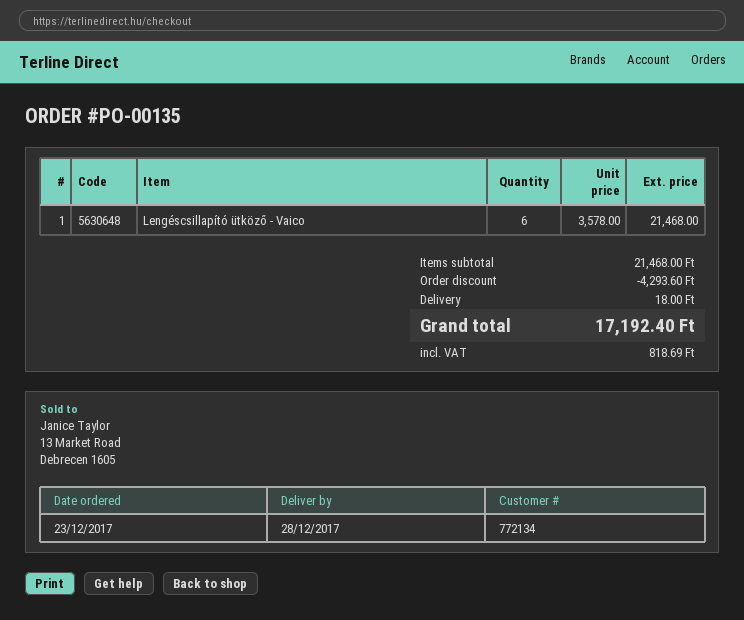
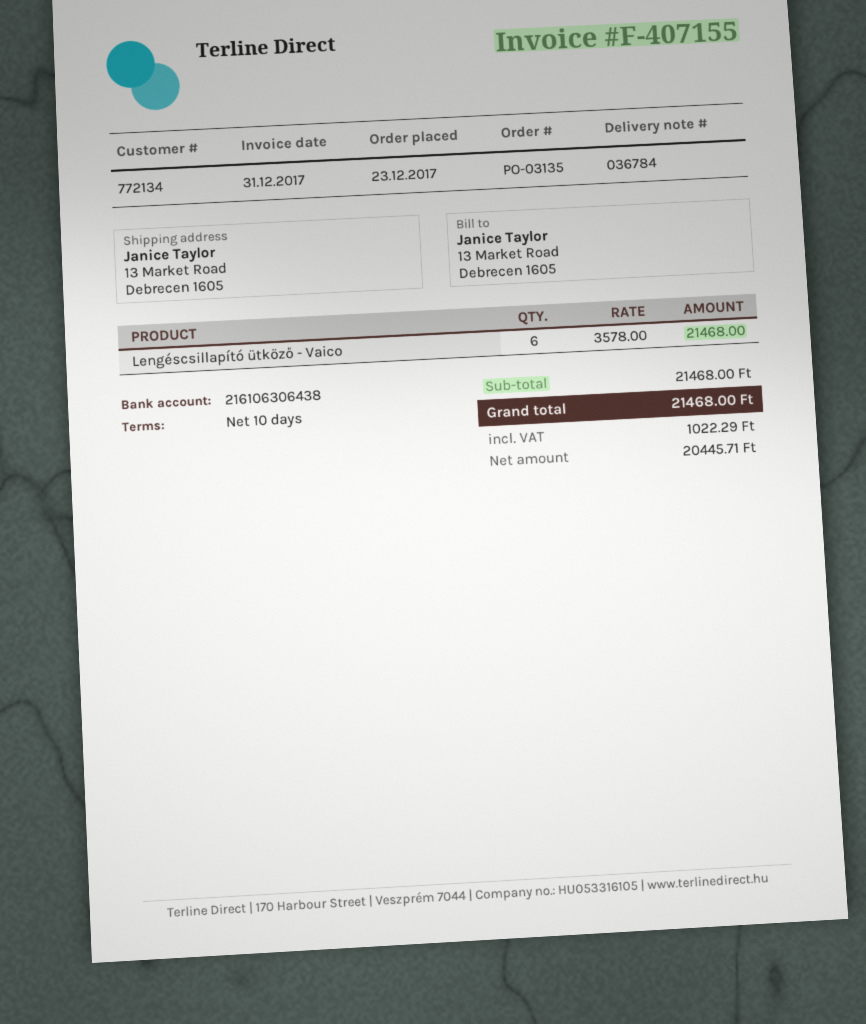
order number: PO-00135 -> PO-03135
discount: 4293.60 -> none
shipping: 18.00 -> none
tax: 818.69 -> 1022.29
total: 17192.40 -> 21468.00

